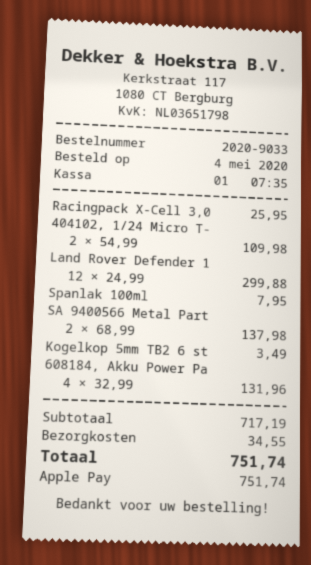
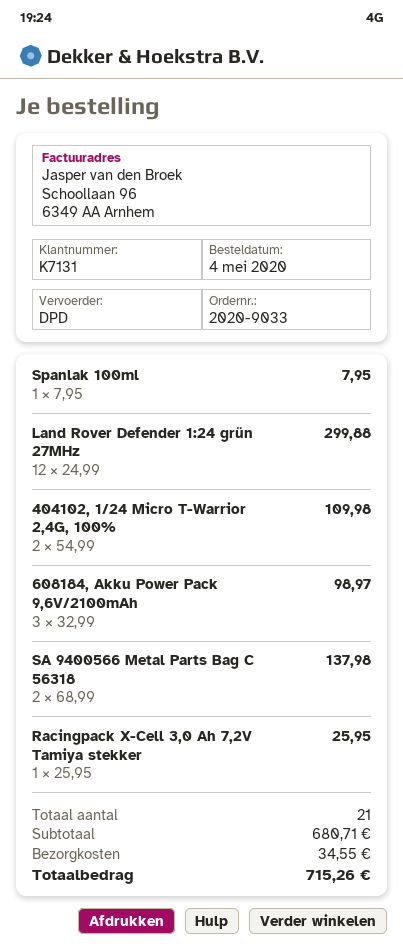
Kogelkop 5mm TB2 6 st: 1 x 3.49 = 3.49 -> none
608184, Akku Power Pa: 4 x 32.99 = 131.96 -> 3 x 32.99 = 98.97
subtotal: 717.19 -> 680.71
total: 751.74 -> 715.26

